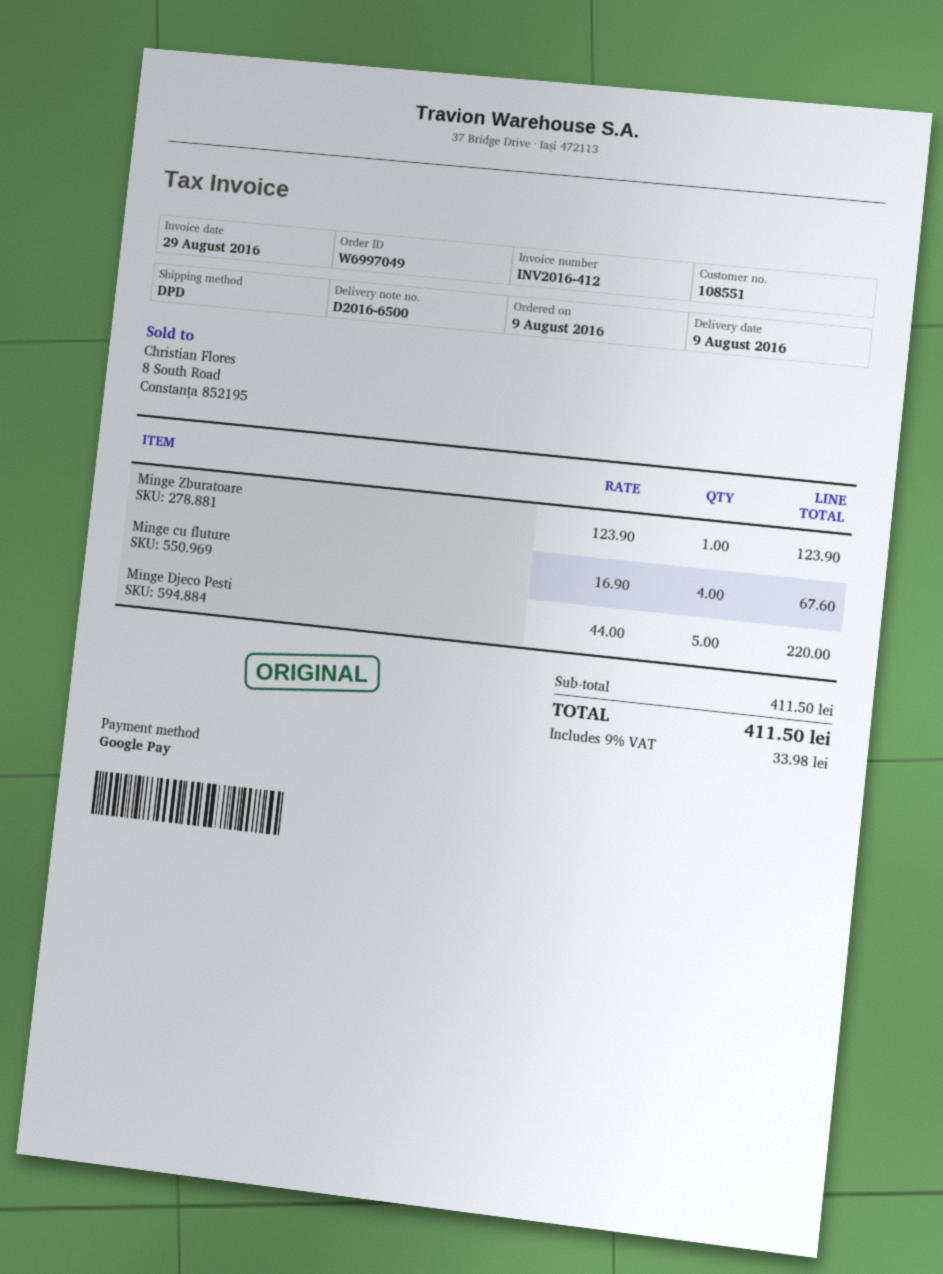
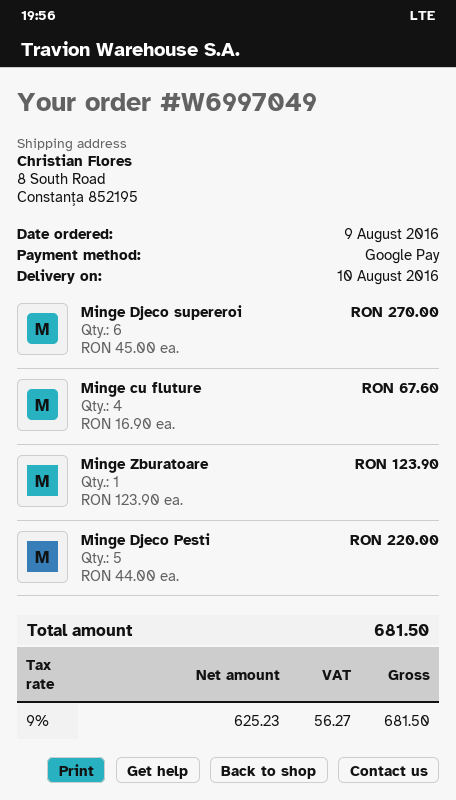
delivery date: 2016-08-09 -> 2016-08-10
Minge Djeco supereroi: none -> 6 x 45.00 = 270.00
tax: 9% = 33.98 -> 9% = 56.27
total: 411.50 -> 681.50

